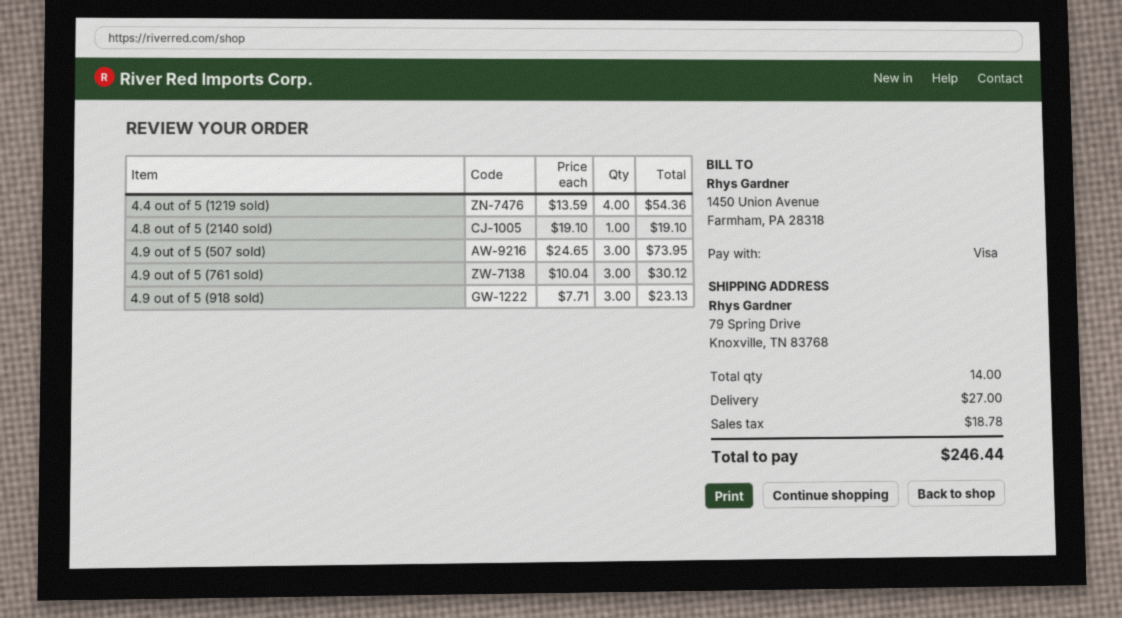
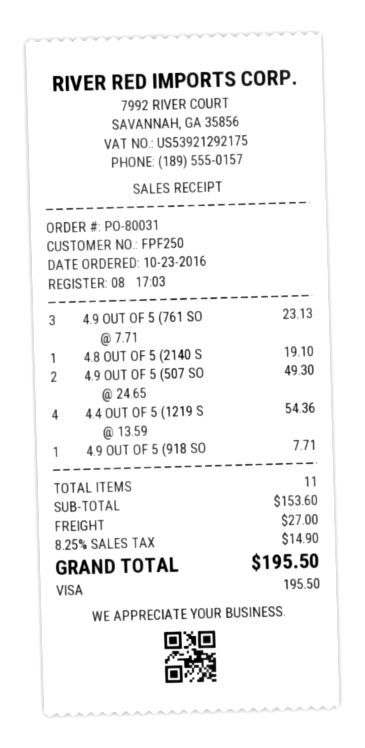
4.9 out of 5 (507 sold): 3 x 24.65 = 73.95 -> 2 x 24.65 = 49.30
4.9 out of 5 (761 sold): 3 x 10.04 = 30.12 -> 3 x 7.71 = 23.13
4.9 out of 5 (918 sold): 3 x 7.71 = 23.13 -> 1 x 7.71 = 7.71
total quantity: 14 -> 11
tax: 18.78 -> 14.90
total: 246.44 -> 195.50

